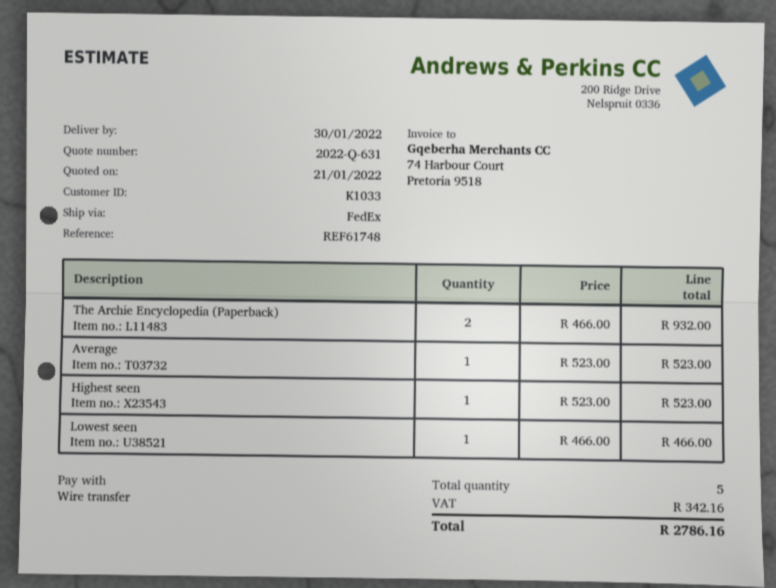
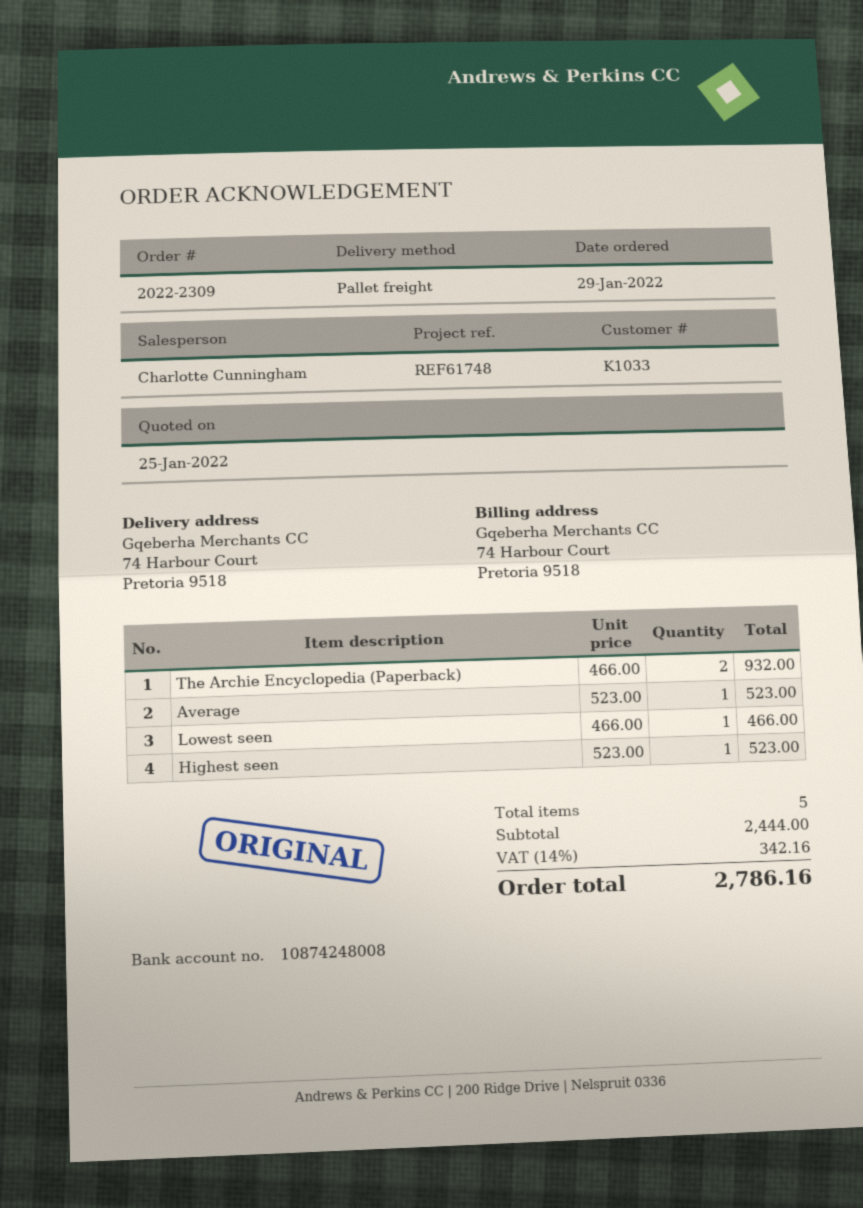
quote date: 2022-01-21 -> 2022-01-25
shipping method: FedEx -> pallet freight

